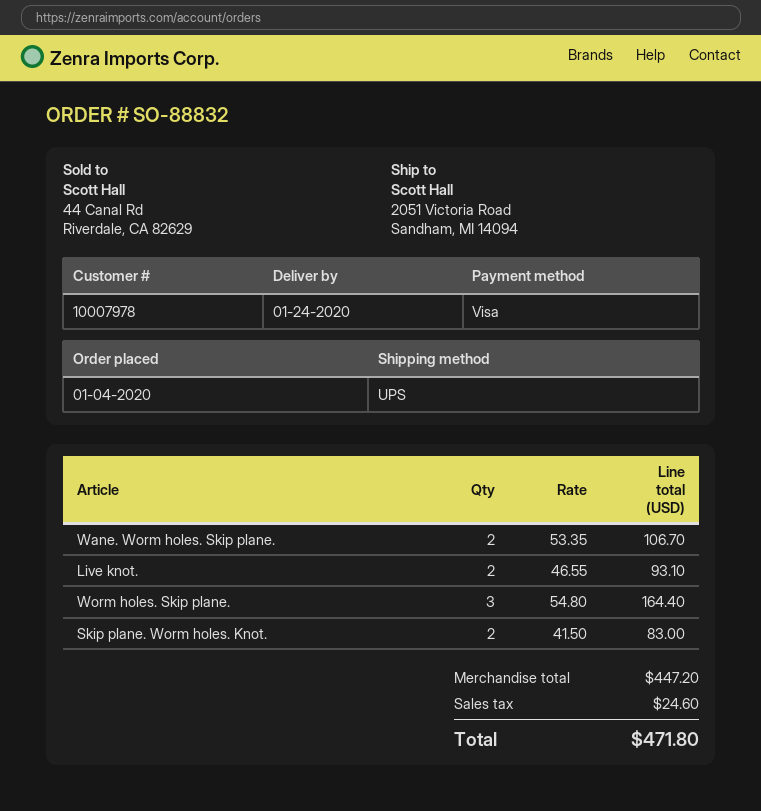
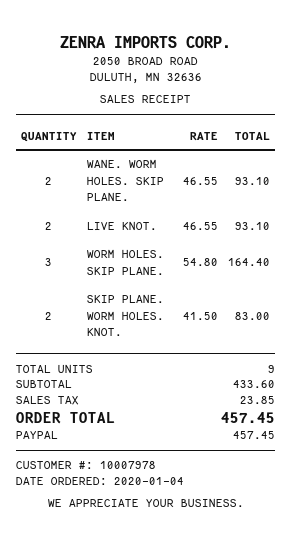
payment method: Visa -> PayPal
Wane. Worm holes. Skip plane.: 2 x 53.35 = 106.70 -> 2 x 46.55 = 93.10
subtotal: 447.20 -> 433.60
tax: 24.60 -> 23.85
total: 471.80 -> 457.45

